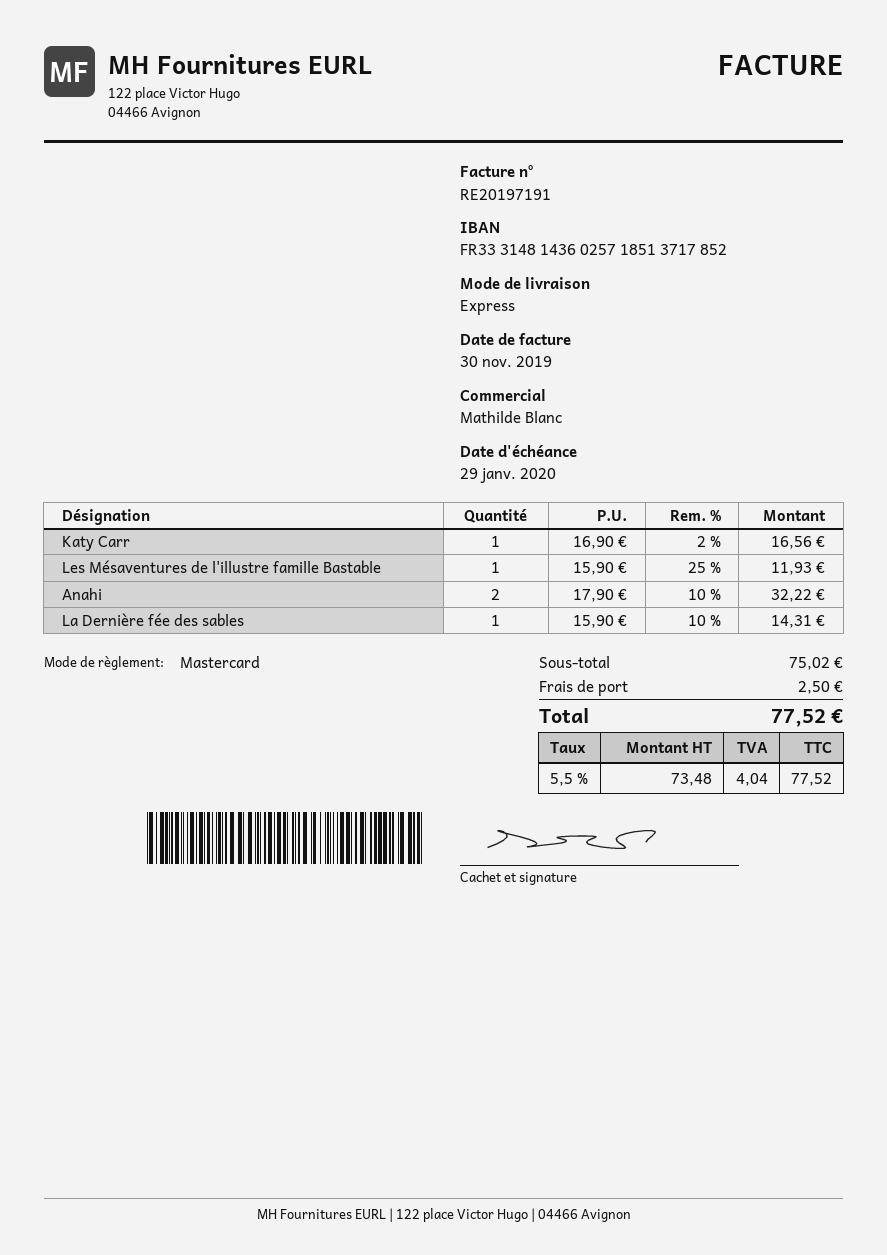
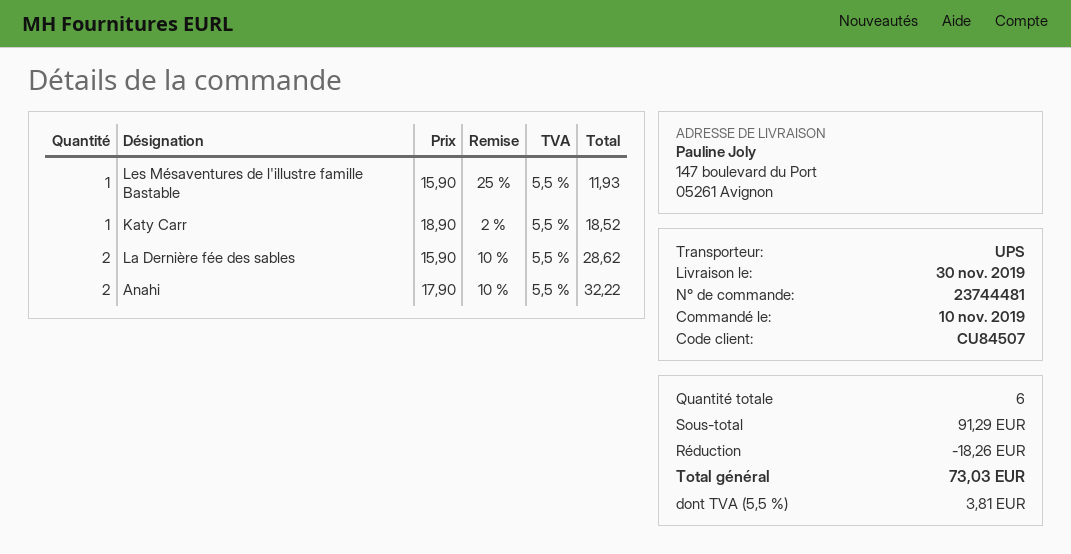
shipping method: express -> UPS
Katy Carr: 1 x 16.90 - 2% = 16.56 -> 1 x 18.90 - 2% = 18.52
La Dernière fée des sables: 1 x 15.90 - 10% = 14.31 -> 2 x 15.90 - 10% = 28.62
subtotal: 75.02 -> 91.29
discount: none -> 18.26
shipping: 2.50 -> none
tax: 5.5% = 4.04 -> 5.5% = 3.81
total: 77.52 -> 73.03

